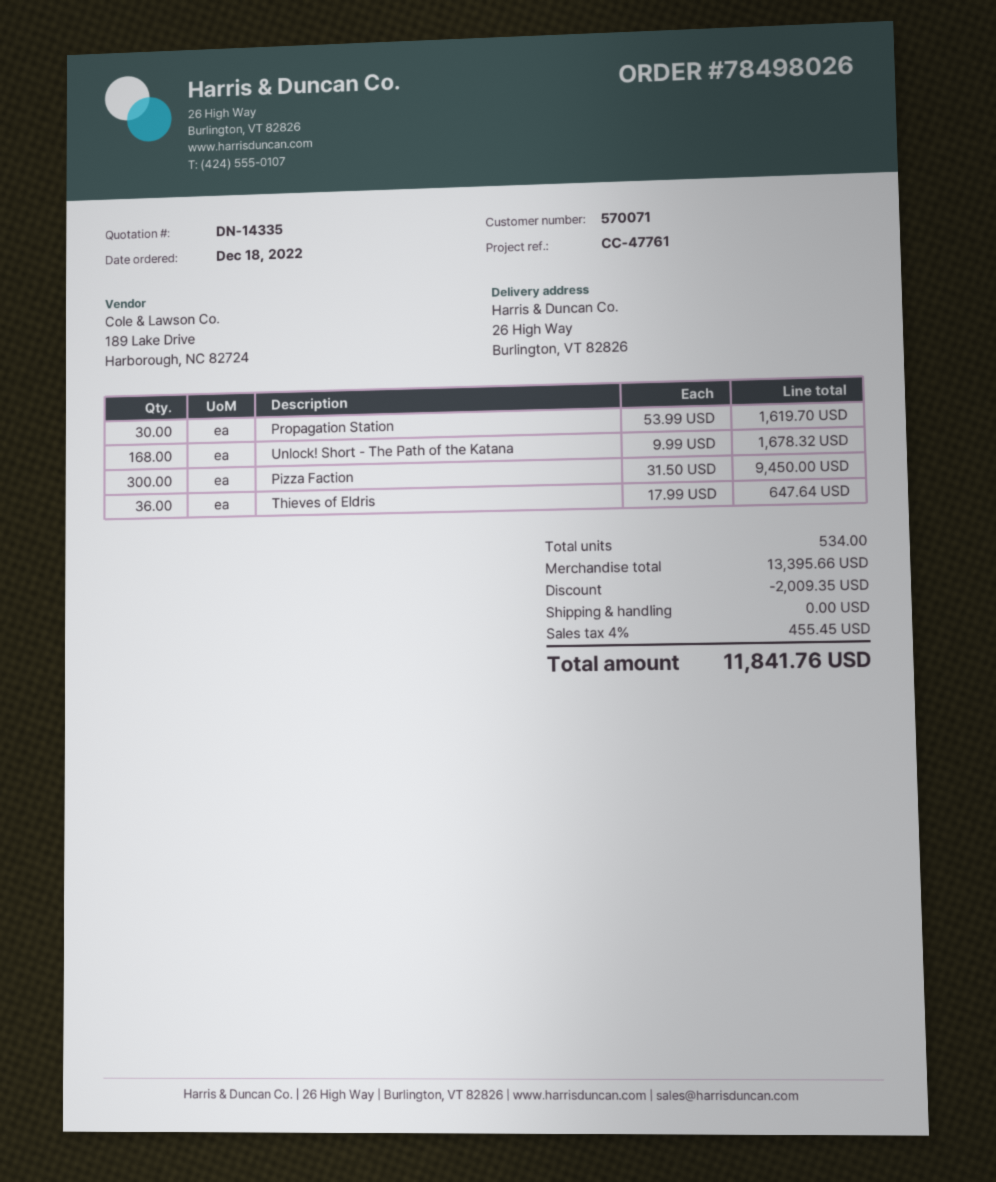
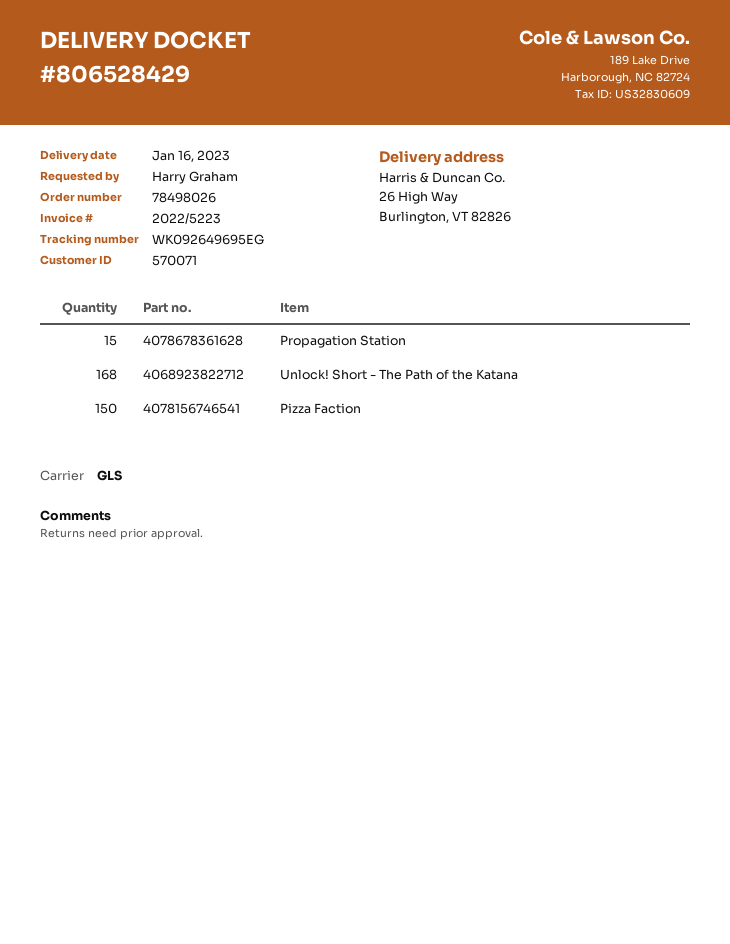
Propagation Station: 30 -> 15
Pizza Faction: 300 -> 150
Thieves of Eldris: 36 -> none

